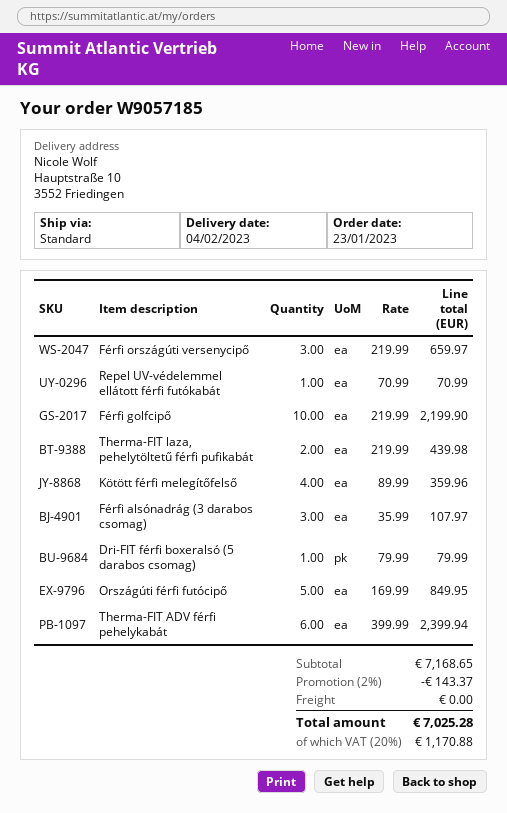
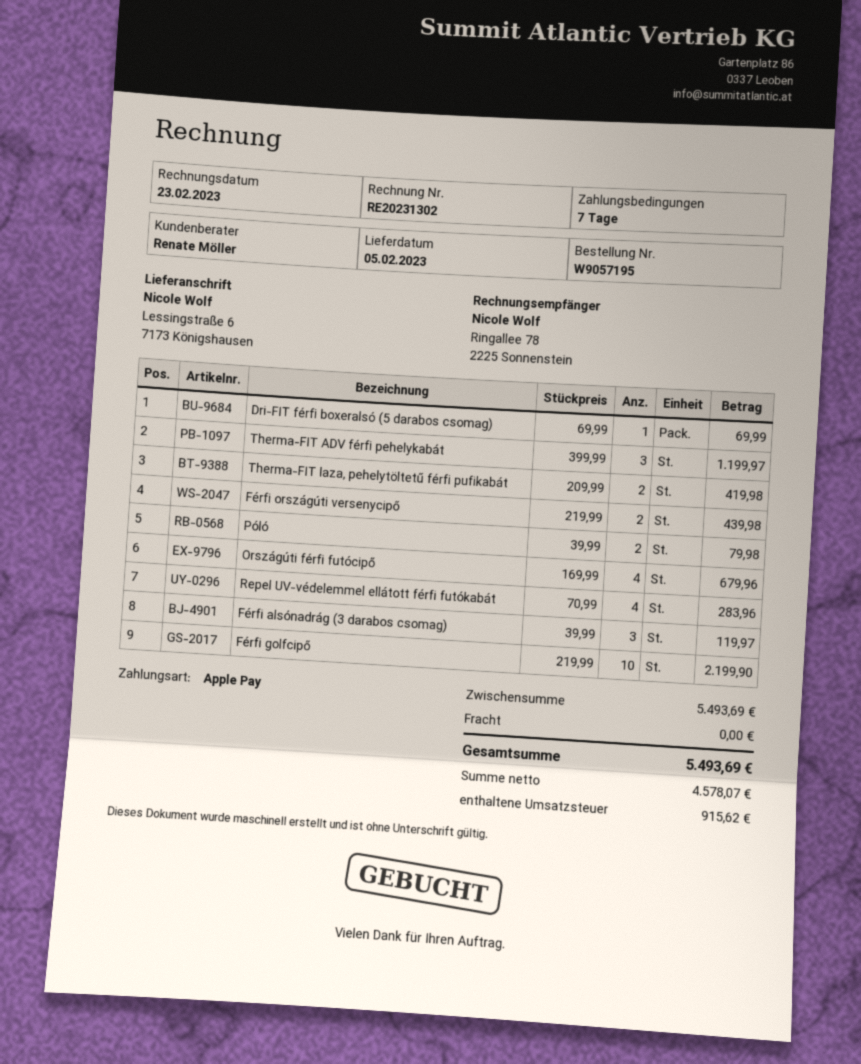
order number: W9057185 -> W9057195
delivery date: 2023-02-04 -> 2023-02-05
ship to: Hauptstraße 10, 3552 Friedingen -> Lessingstraße 6, 7173 Königshausen
Férfi országúti versenycipő: 3 x 219.99 = 659.97 -> 2 x 219.99 = 439.98
Repel UV-védelemmel ellátott férfi futókabát: 1 x 70.99 = 70.99 -> 4 x 70.99 = 283.96
Therma-FIT laza, pehelytöltetű férfi pufikabát: 2 x 219.99 = 439.98 -> 2 x 209.99 = 419.98
Kötött férfi melegítőfelső: 4 x 89.99 = 359.96 -> none
Férfi alsónadrág (3 darabos csomag): 3 x 35.99 = 107.97 -> 3 x 39.99 = 119.97
Dri-FIT férfi boxeralsó (5 darabos csomag): 1 x 79.99 = 79.99 -> 1 x 69.99 = 69.99
Országúti férfi futócipő: 5 x 169.99 = 849.95 -> 4 x 169.99 = 679.96
Therma-FIT ADV férfi pehelykabát: 6 x 399.99 = 2399.94 -> 3 x 399.99 = 1199.97
Póló: none -> 2 x 39.99 = 79.98
subtotal: 7168.65 -> 5493.69
discount: 2% = 143.37 -> none
tax: 1170.88 -> 915.62
total: 7025.28 -> 5493.69

